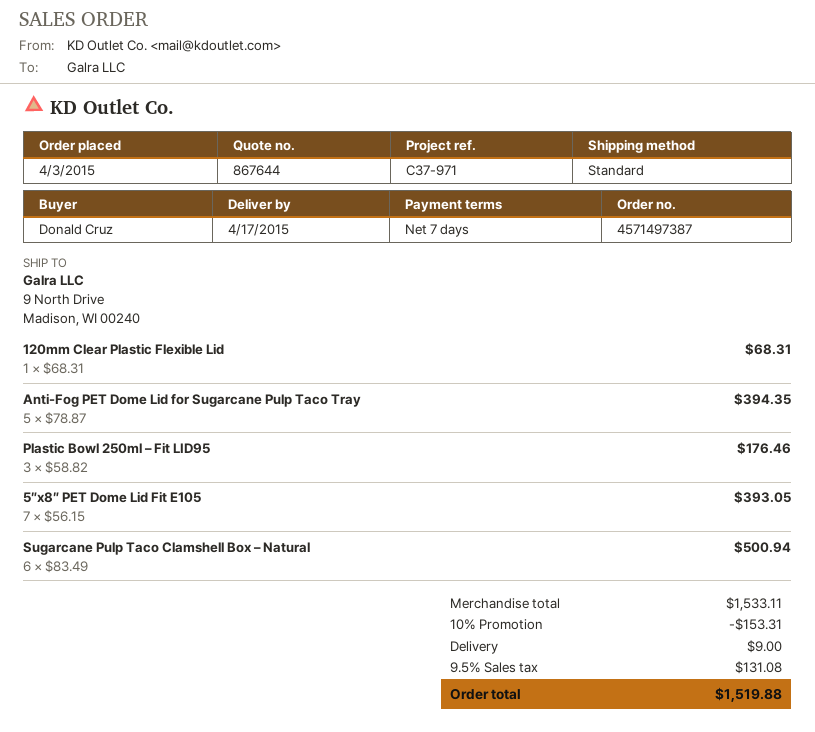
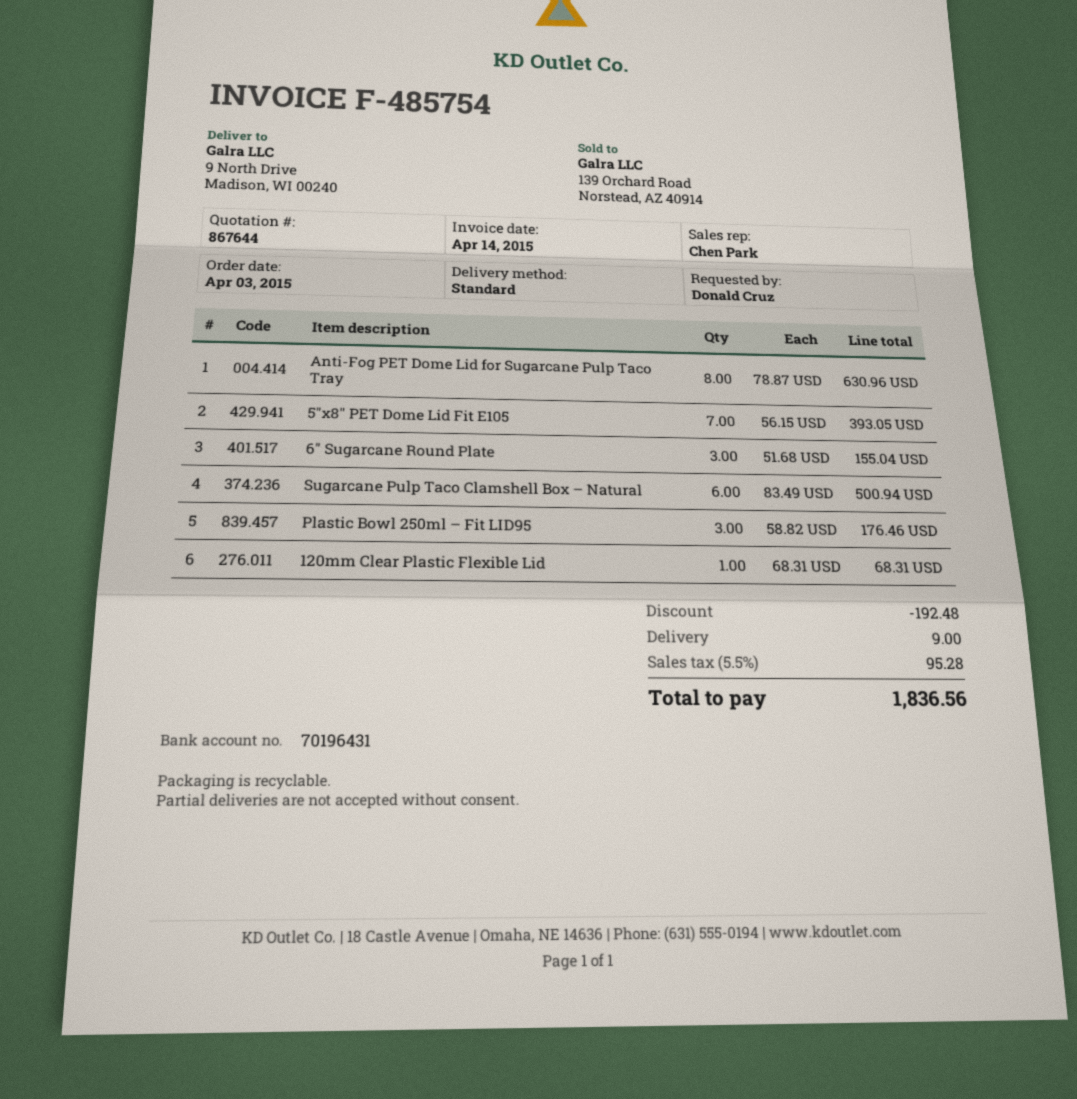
Anti-Fog PET Dome Lid for Sugarcane Pulp Taco Tray: 5 x 78.87 = 394.35 -> 8 x 78.87 = 630.96
6″ Sugarcane Round Plate: none -> 3 x 51.68 = 155.04
discount: 153.31 -> 192.48
tax: 9.5% = 131.08 -> 5.5% = 95.28
total: 1519.88 -> 1836.56

